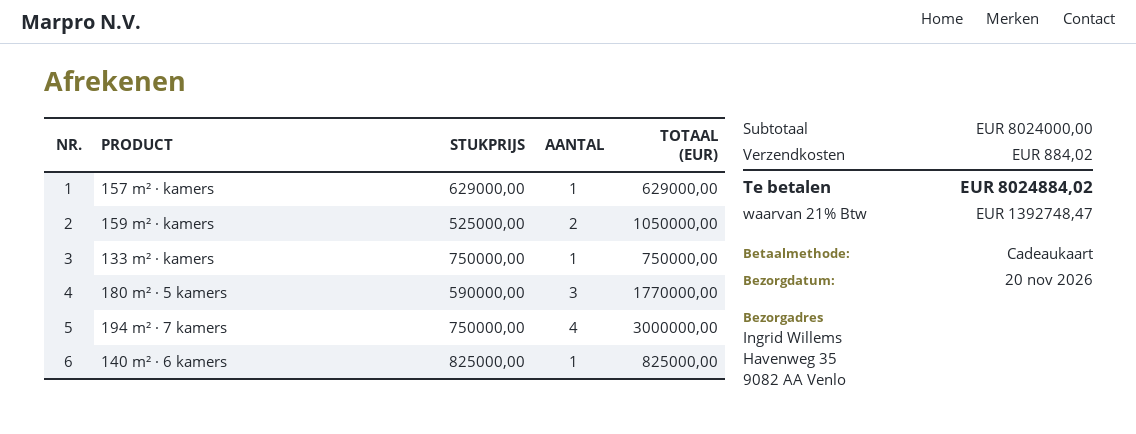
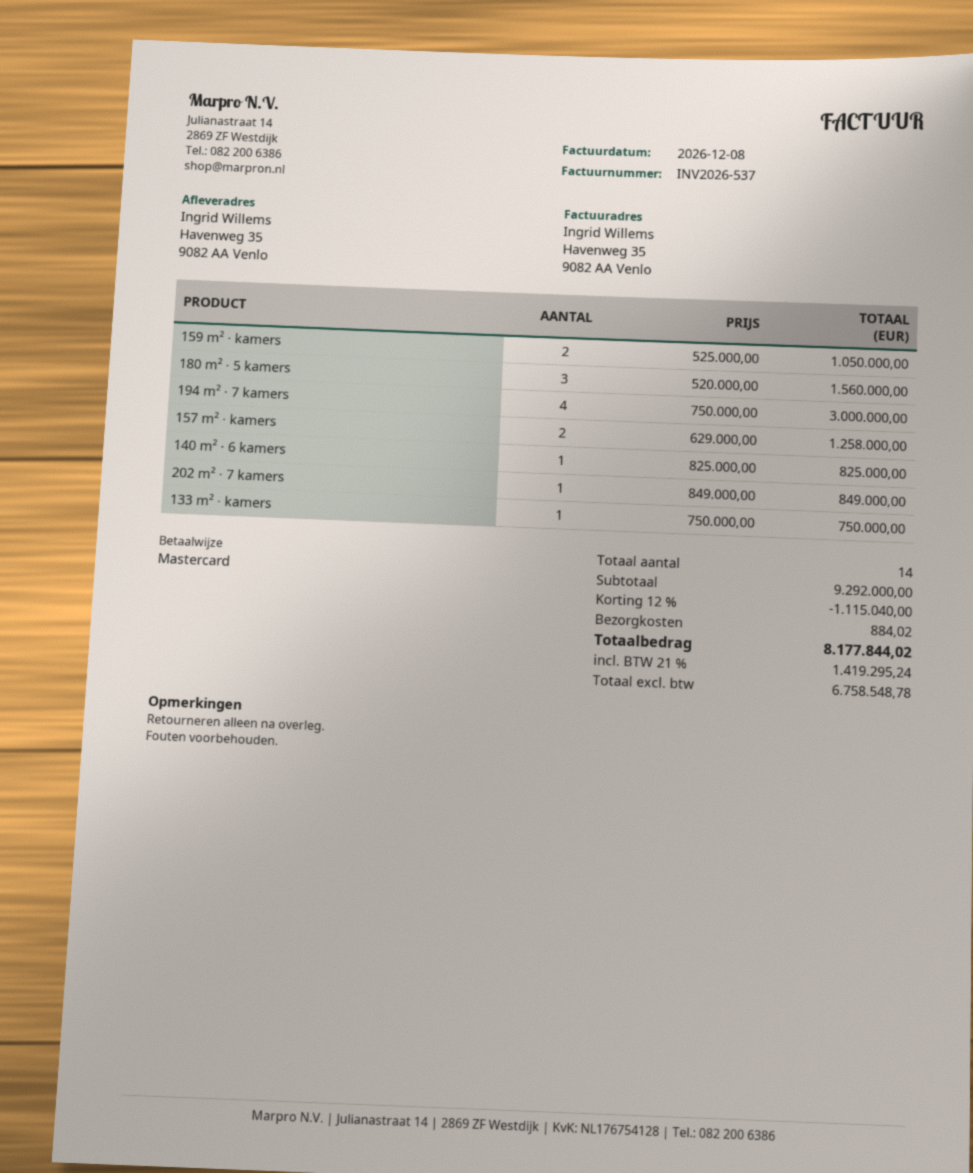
payment method: gift card -> Mastercard
157 m² · kamers: 1 x 629000.00 = 629000.00 -> 2 x 629000.00 = 1258000.00
180 m² · 5 kamers: 3 x 590000.00 = 1770000.00 -> 3 x 520000.00 = 1560000.00
202 m² · 7 kamers: none -> 1 x 849000.00 = 849000.00
subtotal: 8024000.00 -> 9292000.00
discount: none -> 12% = 1115040.00
tax: 21% = 1392748.47 -> 21% = 1419295.24
total: 8024884.02 -> 8177844.02

